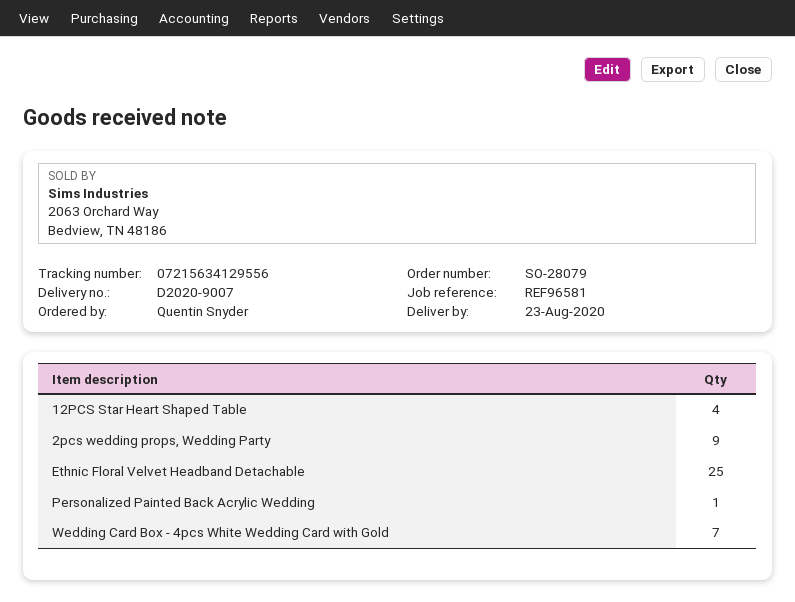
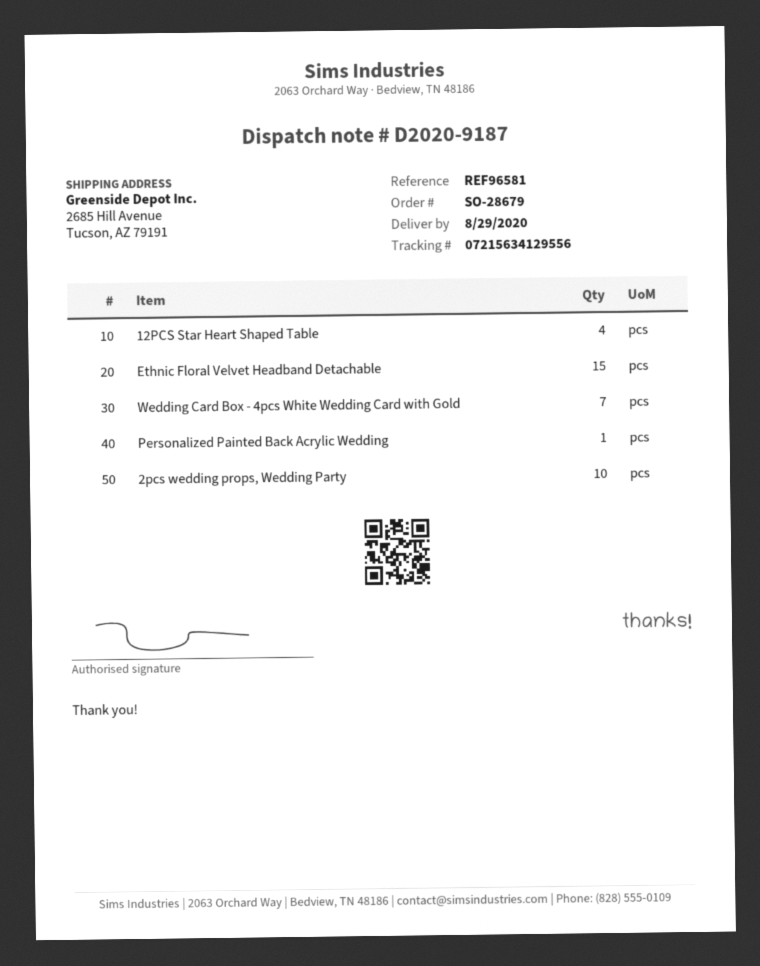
order number: SO-28079 -> SO-28679
delivery note number: D2020-9007 -> D2020-9187
delivery date: 2020-08-23 -> 2020-08-29
2pcs wedding props, Wedding Party: 9 -> 10
Ethnic Floral Velvet Headband Detachable: 25 -> 15

